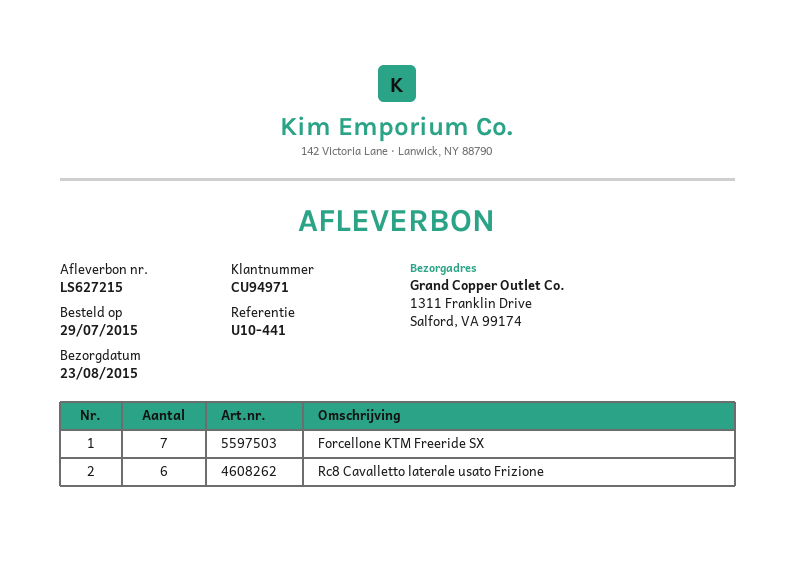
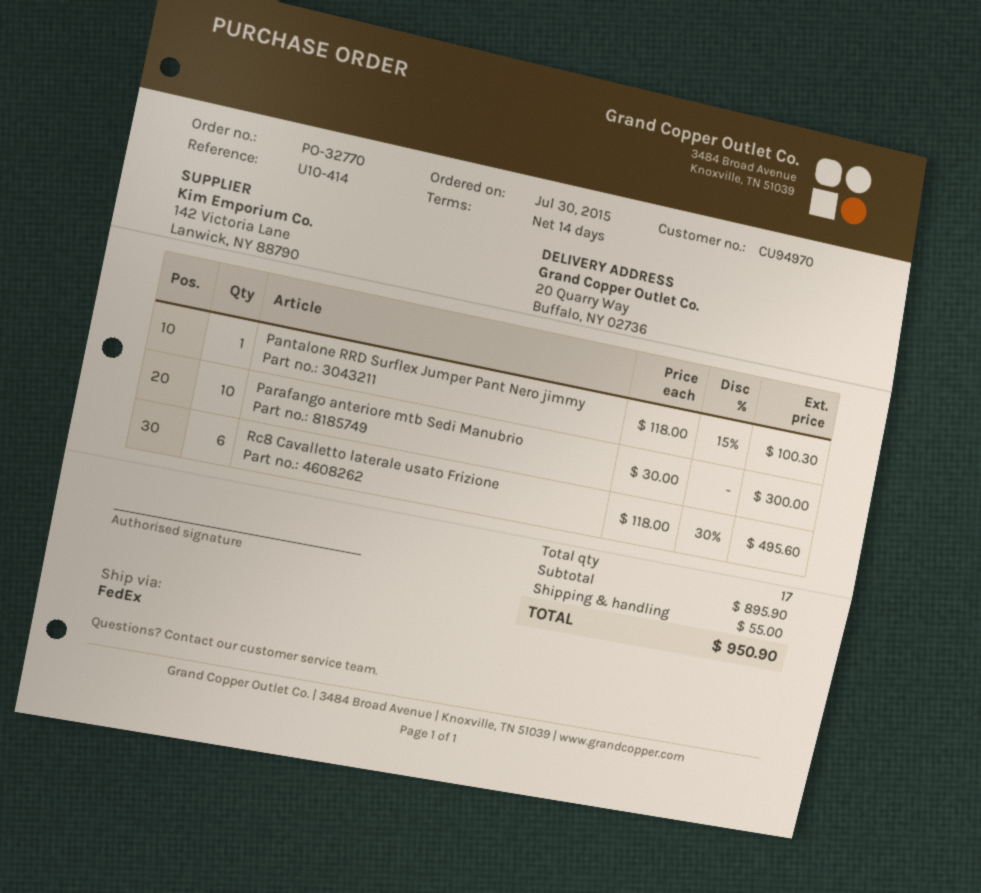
order date: 2015-07-29 -> 2015-07-30
customer number: CU94971 -> CU94970
reference: U10-441 -> U10-414
ship to: 1311 Franklin Drive, Salford, VA 99174 -> 20 Quarry Way, Buffalo, NY 02736
Forcellone KTM Freeride SX: 7 -> none
Pantalone RRD Surflex Jumper Pant Nero jimmy: none -> 1
Parafango anteriore mtb Sedi Manubrio: none -> 10

